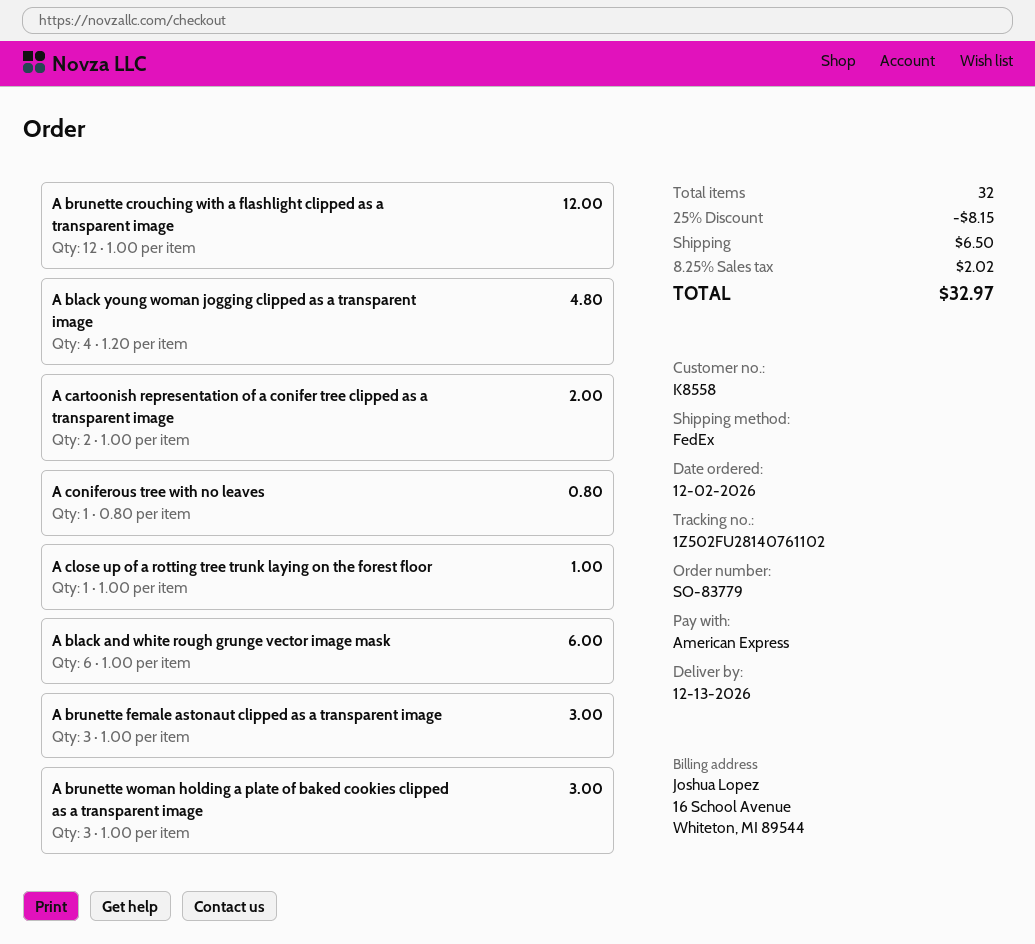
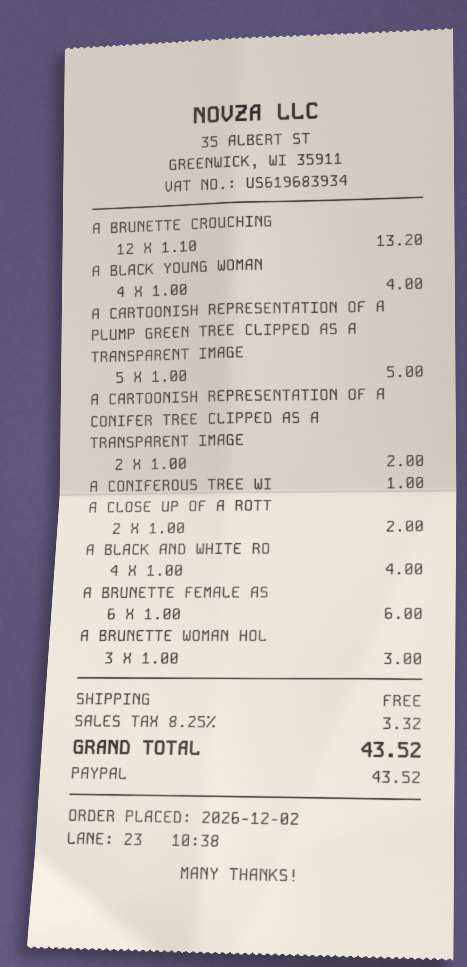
payment method: American Express -> PayPal
A brunette crouching with a flashlight clipped as a transparent image: 12 x 1.00 = 12.00 -> 12 x 1.10 = 13.20
A black young woman jogging clipped as a transparent image: 4 x 1.20 = 4.80 -> 4 x 1.00 = 4.00
A coniferous tree with no leaves: 1 x 0.80 = 0.80 -> 1 x 1.00 = 1.00
A close up of a rotting tree trunk laying on the forest floor: 1 x 1.00 = 1.00 -> 2 x 1.00 = 2.00
A black and white rough grunge vector image mask: 6 x 1.00 = 6.00 -> 4 x 1.00 = 4.00
A brunette female astonaut clipped as a transparent image: 3 x 1.00 = 3.00 -> 6 x 1.00 = 6.00
A CARTOONISH REPRESENTATION OF A PLUMP GREEN TREE CLIPPED AS A TRANSPARENT IMAGE: none -> 5 x 1.00 = 5.00
discount: 25% = 8.15 -> none
shipping: 6.50 -> 0.00
tax: 8.25% = 2.02 -> 8.25% = 3.32
total: 32.97 -> 43.52

